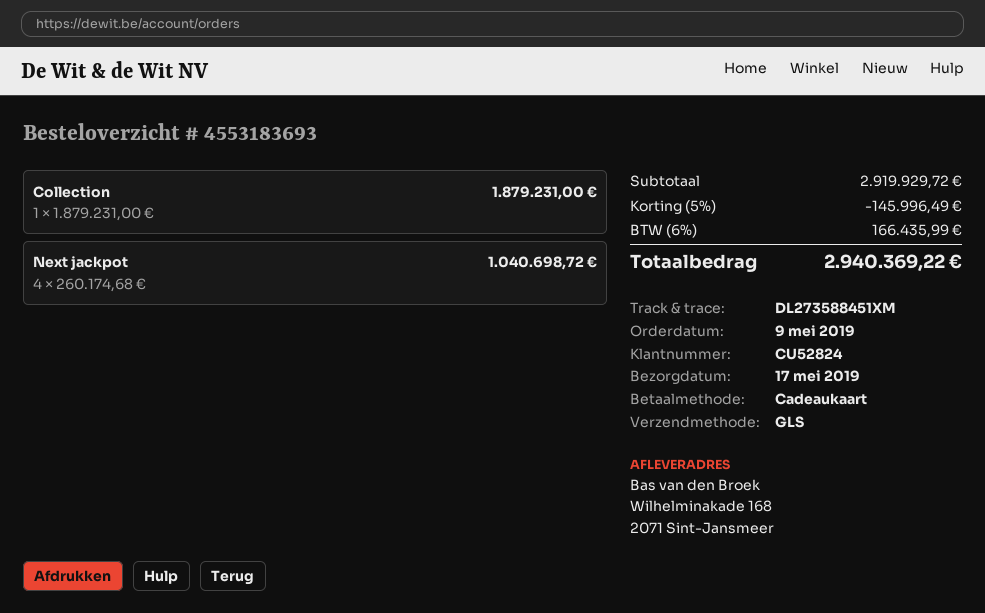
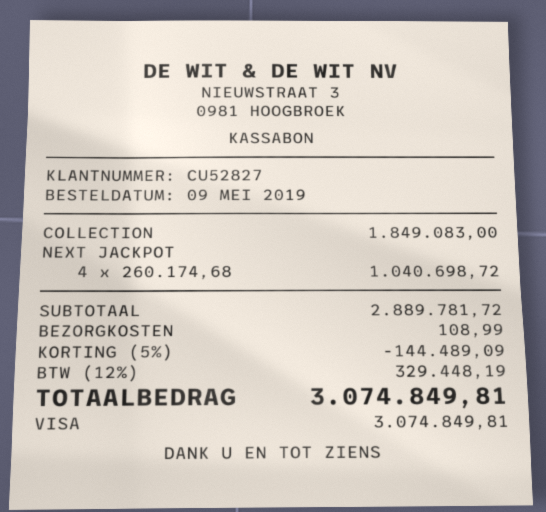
customer number: CU52824 -> CU52827
payment method: gift card -> Visa
Collection: 1 x 1879231.00 = 1879231.00 -> 1 x 1849083.00 = 1849083.00
subtotal: 2919929.72 -> 2889781.72
discount: 5% = 145996.49 -> 5% = 144489.09
shipping: none -> 108.99
tax: 6% = 166435.99 -> 12% = 329448.19
total: 2940369.22 -> 3074849.81

